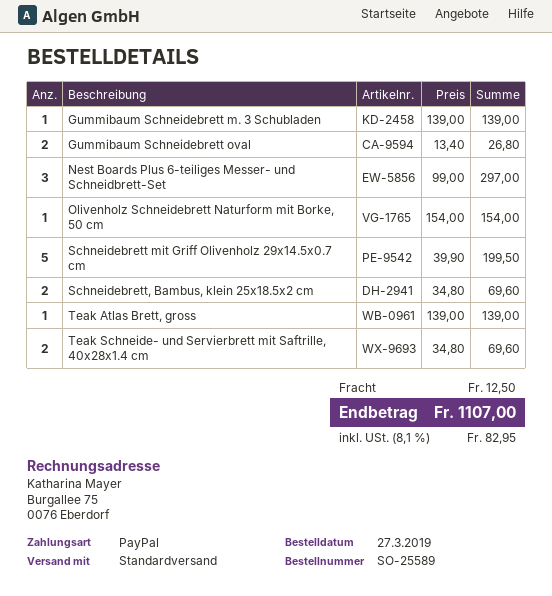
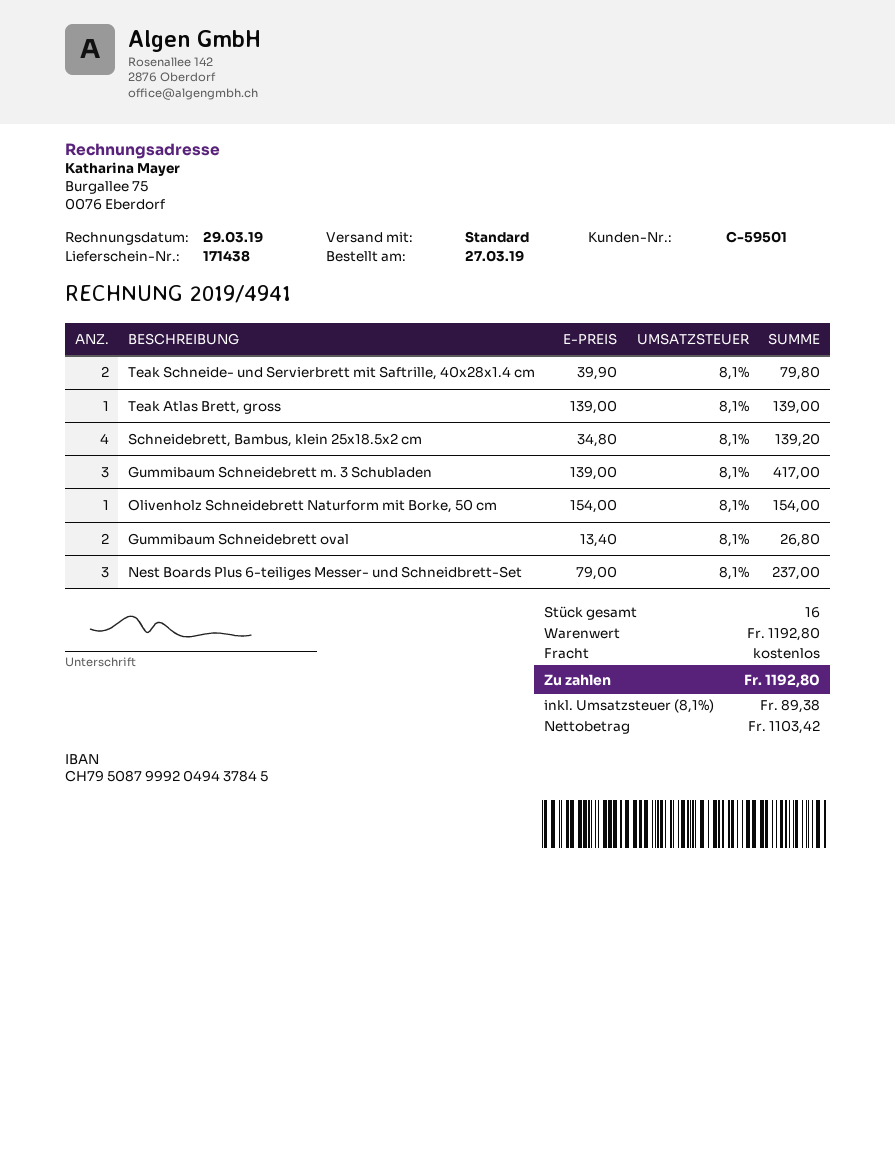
Gummibaum Schneidebrett m. 3 Schubladen: 1 x 139.00 = 139.00 -> 3 x 139.00 = 417.00
Nest Boards Plus 6-teiliges Messer- und Schneidbrett-Set: 3 x 99.00 = 297.00 -> 3 x 79.00 = 237.00
Schneidebrett mit Griff Olivenholz 29x14.5x0.7 cm: 5 x 39.90 = 199.50 -> none
Schneidebrett, Bambus, klein 25x18.5x2 cm: 2 x 34.80 = 69.60 -> 4 x 34.80 = 139.20
Teak Schneide- und Servierbrett mit Saftrille, 40x28x1.4 cm: 2 x 34.80 = 69.60 -> 2 x 39.90 = 79.80
shipping: 12.50 -> 0.00
tax: 8.1% = 82.95 -> 8.1% = 89.38
total: 1107.00 -> 1192.80

